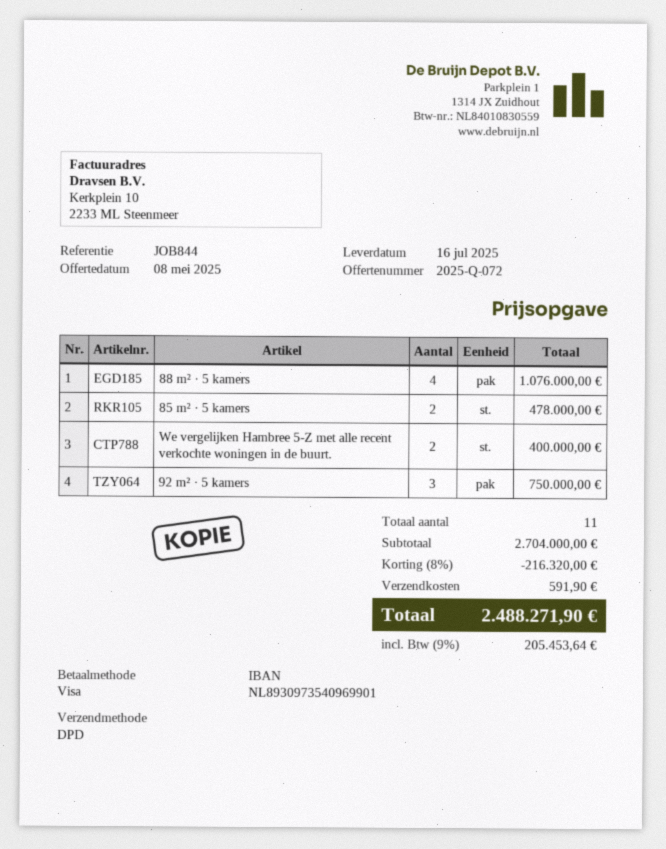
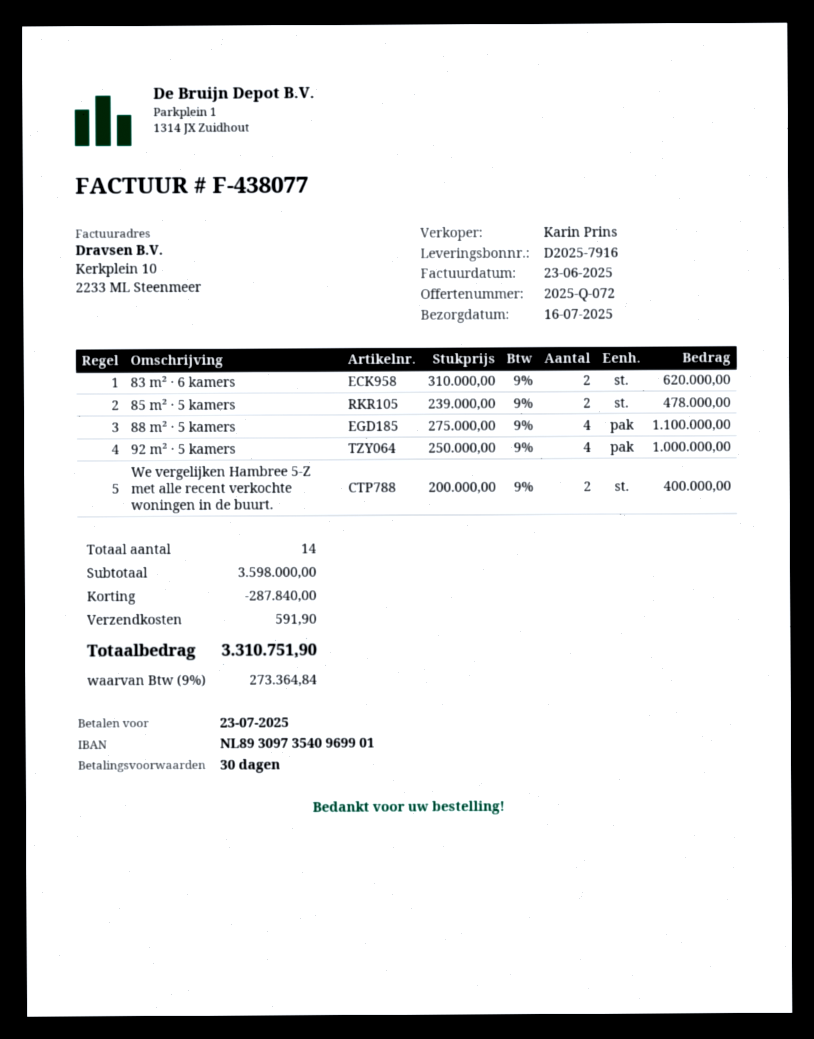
88 m² · 5 kamers: 4 for 1076000.00 -> 4 for 1100000.00
92 m² · 5 kamers: 3 for 750000.00 -> 4 for 1000000.00
83 m² · 6 kamers: none -> 2 for 620000.00
total quantity: 11 -> 14
subtotal: 2704000.00 -> 3598000.00
discount: 216320.00 -> 287840.00
tax: 9% = 205453.64 -> 9% = 273364.84
total: 2488271.90 -> 3310751.90

